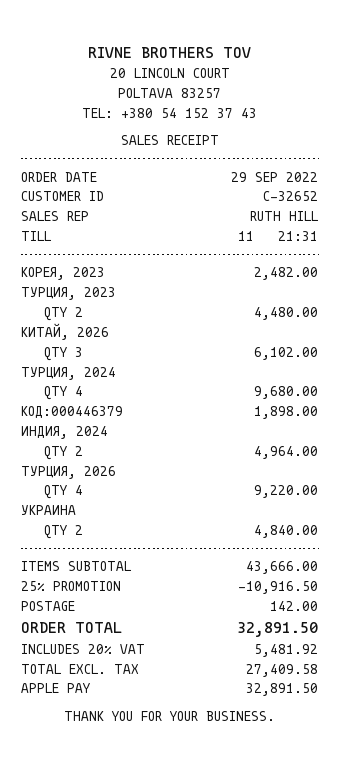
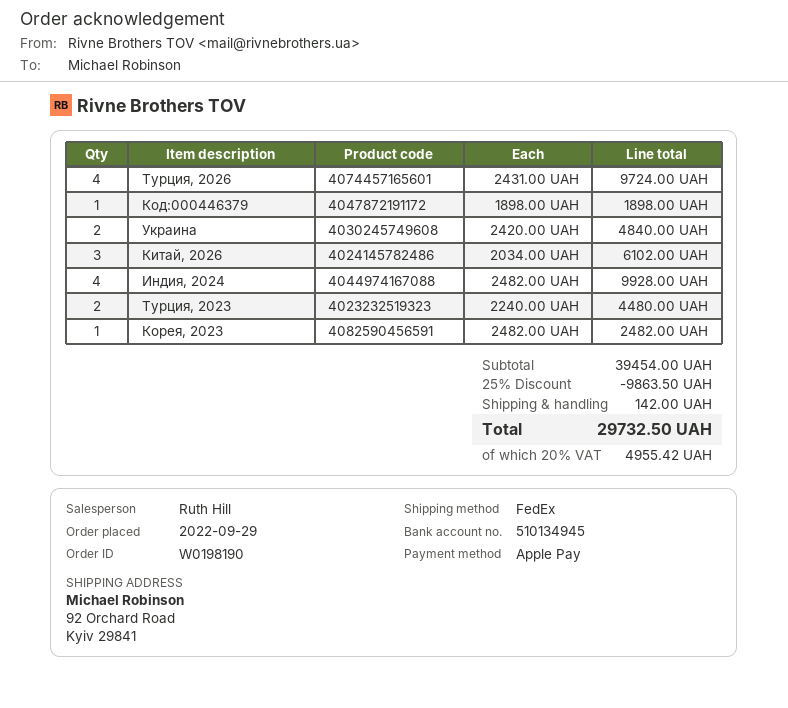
ТУРЦИЯ, 2024: 4 for 9680.00 -> none
ИНДИЯ, 2024: 2 for 4964.00 -> 4 for 9928.00
ТУРЦИЯ, 2026: 4 for 9220.00 -> 4 for 9724.00
subtotal: 43666.00 -> 39454.00
discount: 25% = 10916.50 -> 25% = 9863.50
tax: 20% = 5481.92 -> 20% = 4955.42
total: 32891.50 -> 29732.50

